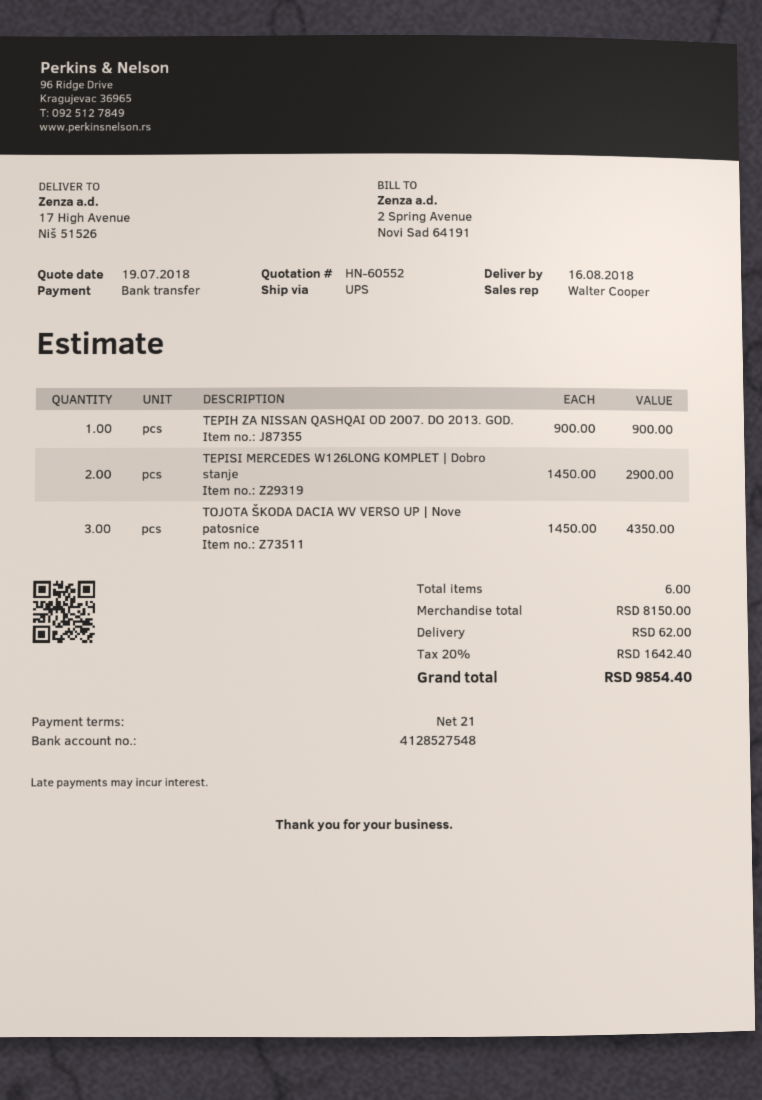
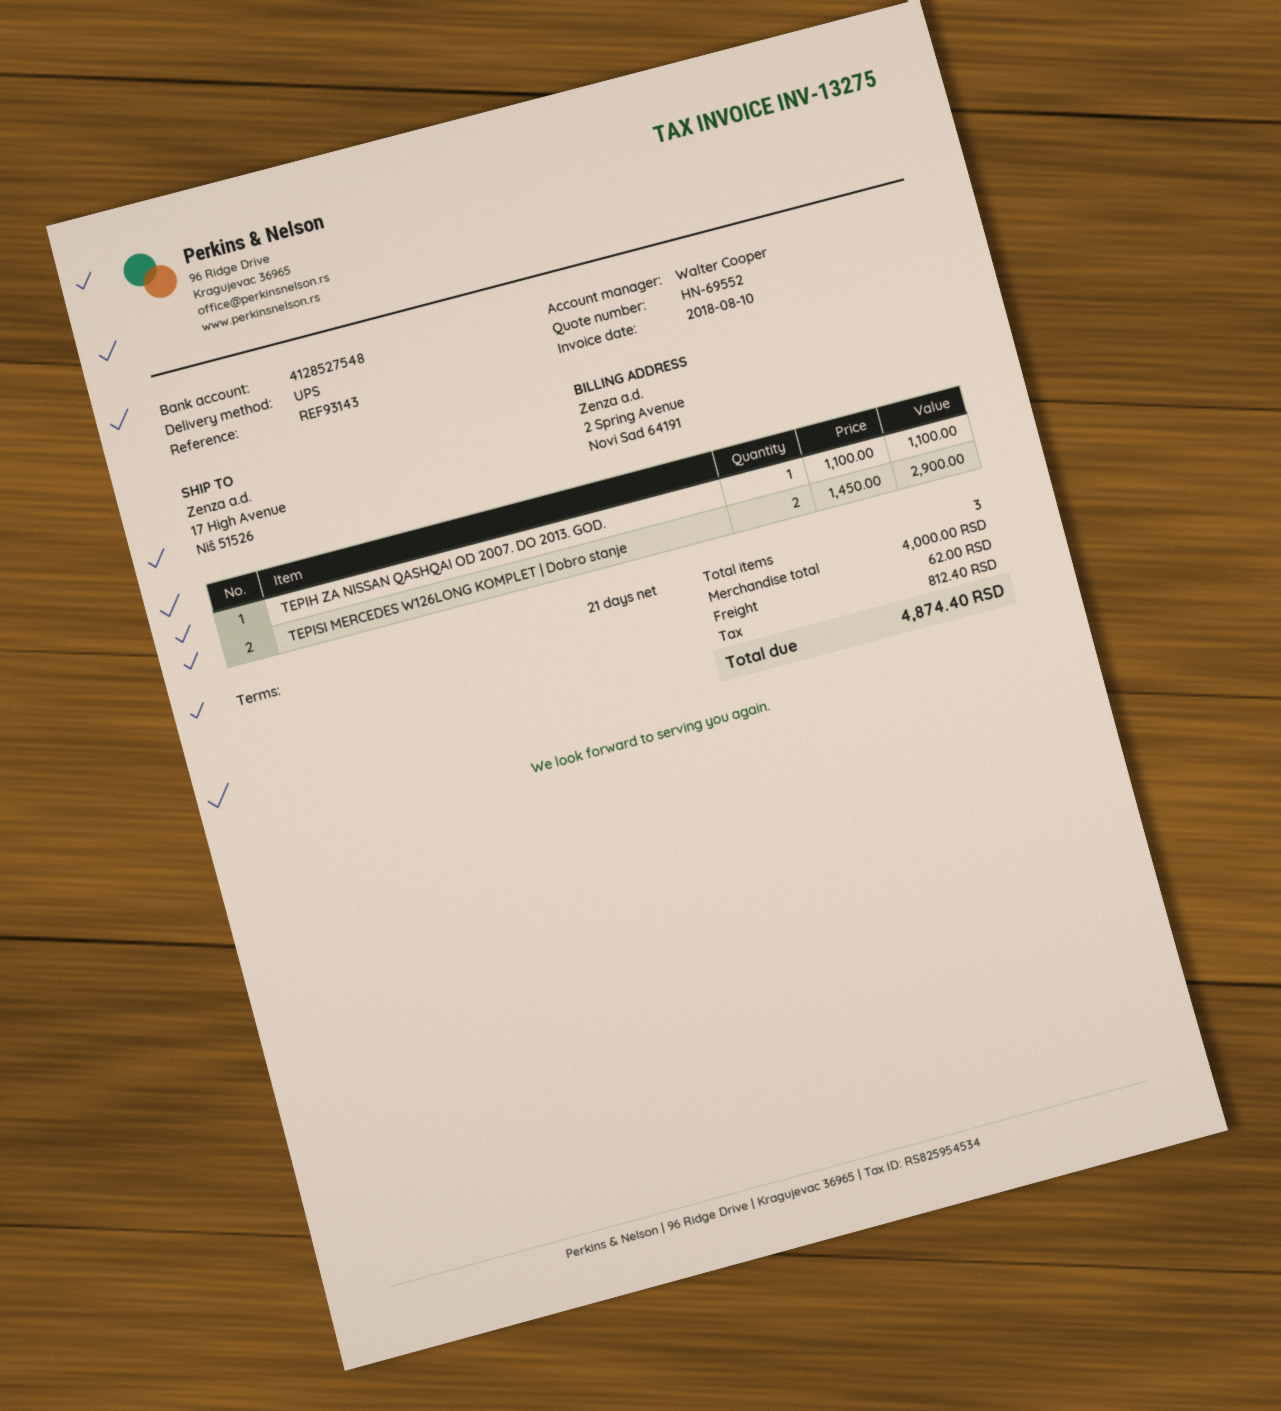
quote number: HN-60552 -> HN-69552
TEPIH ZA NISSAN QASHQAI OD 2007. DO 2013. GOD.: 1 x 900.00 = 900.00 -> 1 x 1100.00 = 1100.00
TOJOTA ŠKODA DACIA WV VERSO UP | Nove patosnice: 3 x 1450.00 = 4350.00 -> none
total quantity: 6 -> 3
subtotal: 8150.00 -> 4000.00
tax: 1642.40 -> 812.40
total: 9854.40 -> 4874.40

